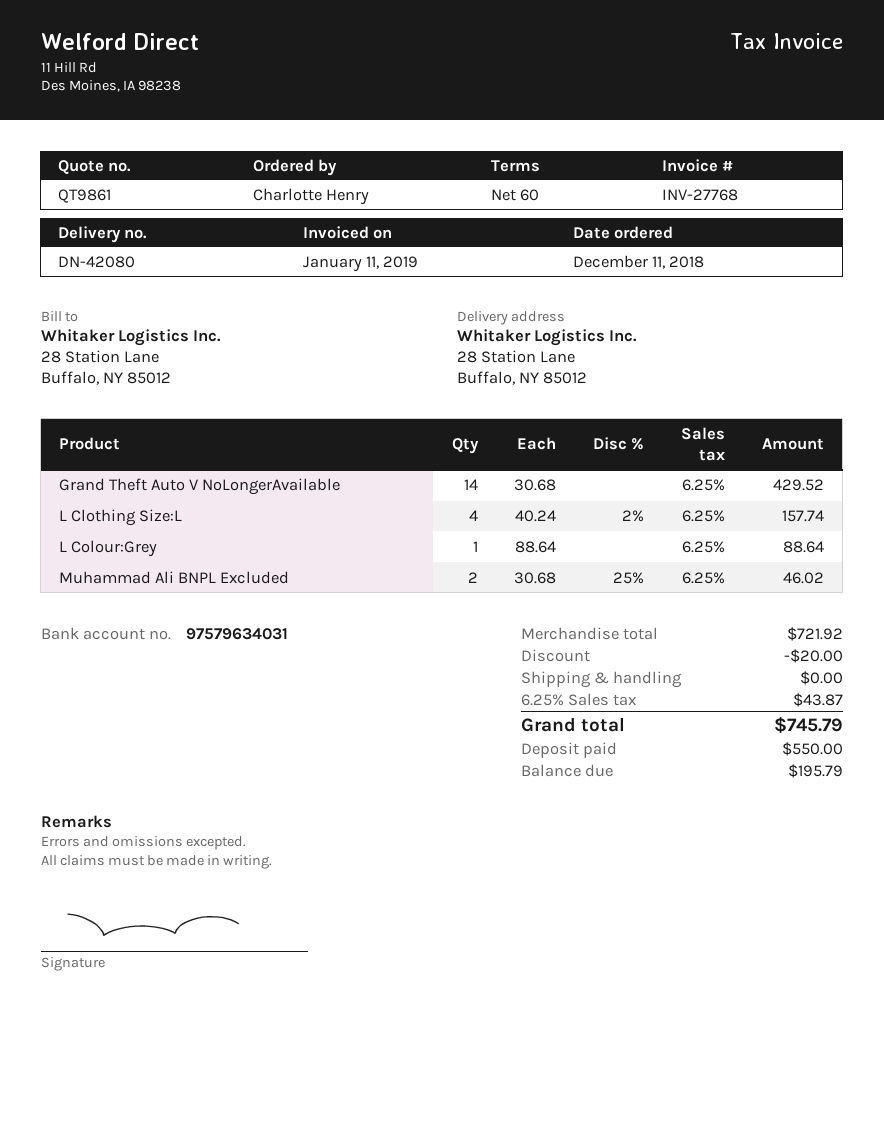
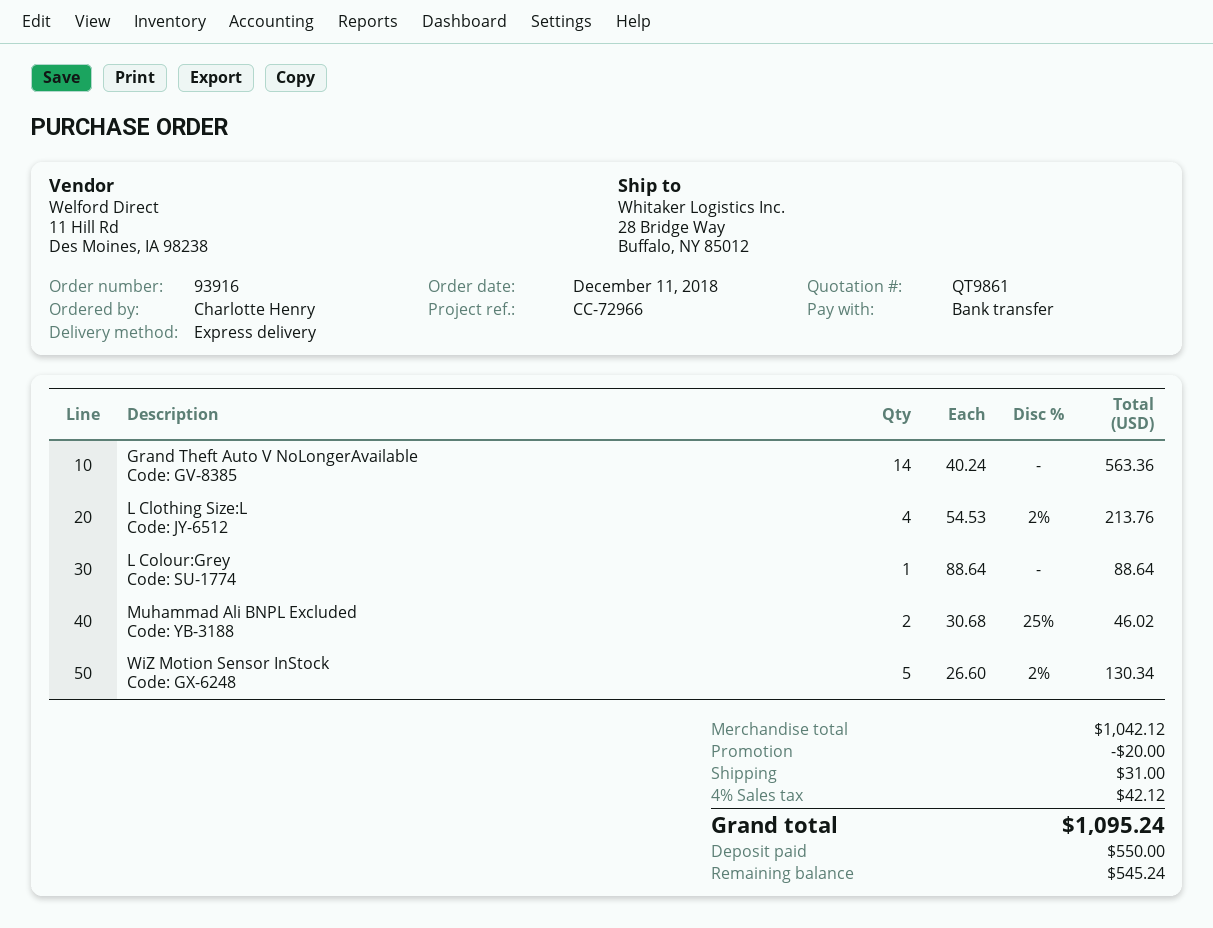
ship to: 28 Station Lane, Buffalo, NY 85012 -> 28 Bridge Way, Buffalo, NY 85012
Grand Theft Auto V NoLongerAvailable: 14 x 30.68 = 429.52 -> 14 x 40.24 = 563.36
L Clothing Size:L: 4 x 40.24 - 2% = 157.74 -> 4 x 54.53 - 2% = 213.76
WiZ Motion Sensor InStock: none -> 5 x 26.60 - 2% = 130.34
subtotal: 721.92 -> 1042.12
shipping: 0.00 -> 31.00
tax: 6.25% = 43.87 -> 4% = 42.12
total: 745.79 -> 1095.24
balance: 195.79 -> 545.24

